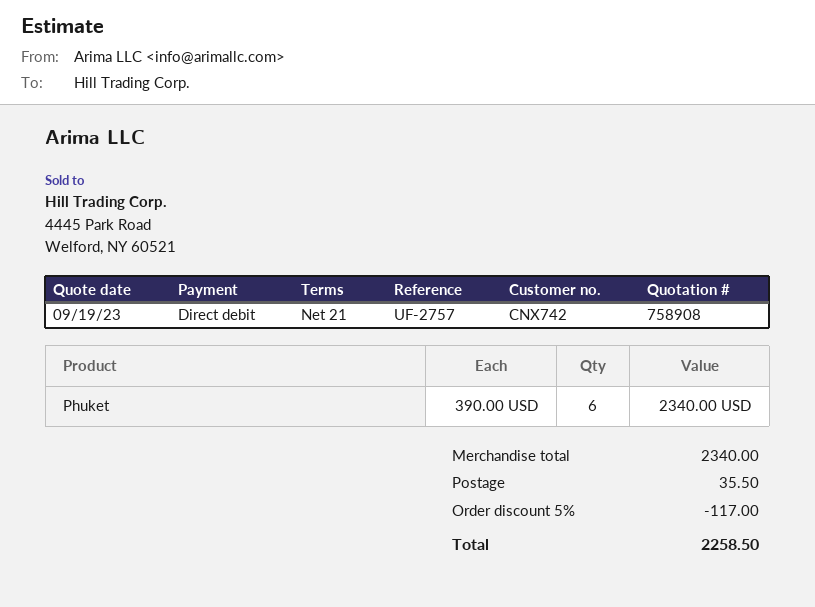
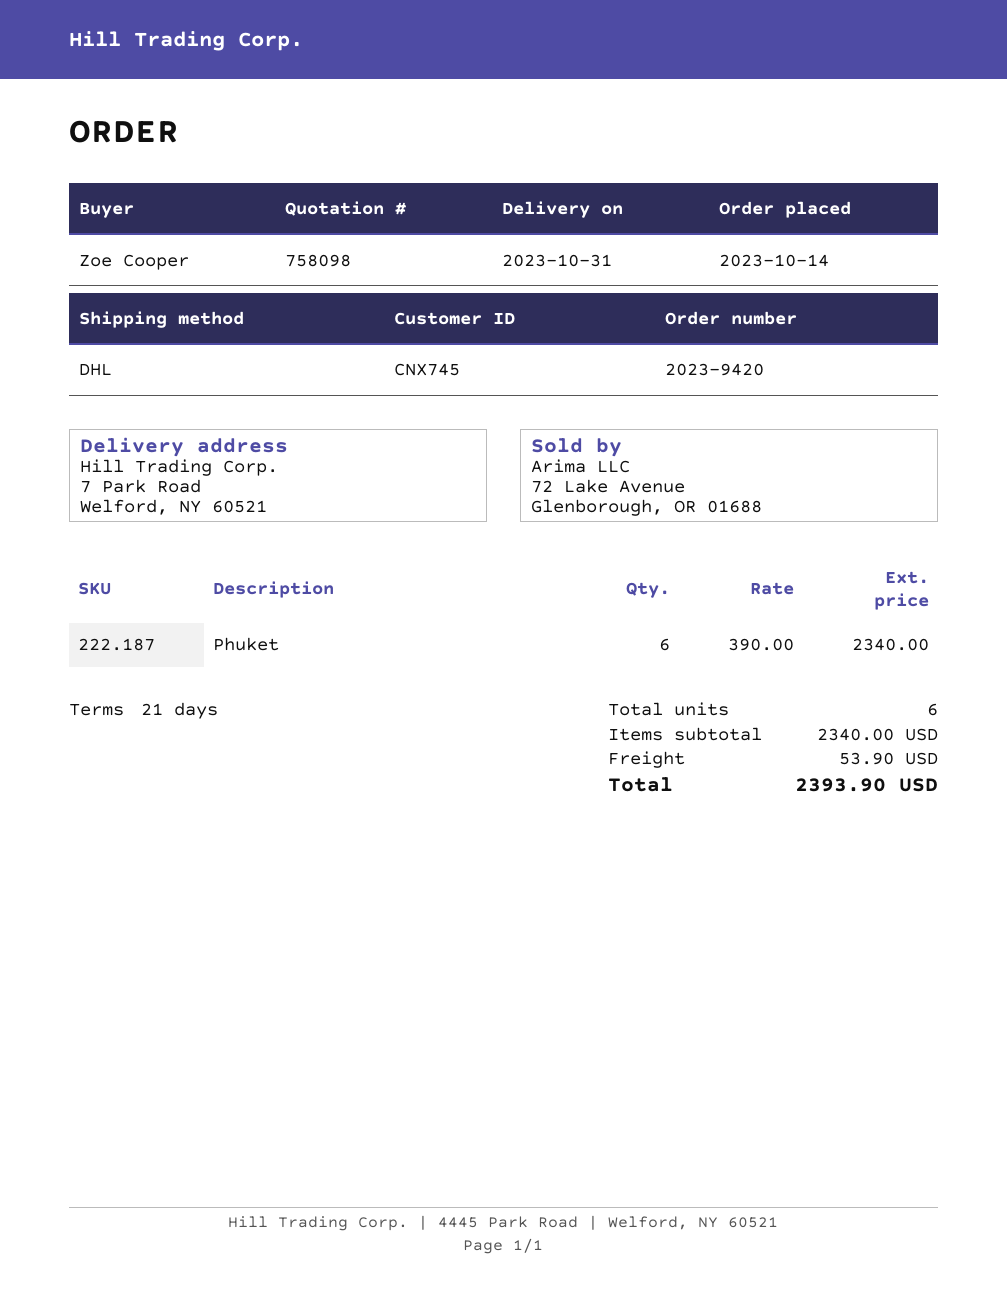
quote number: 758908 -> 758098
customer number: CNX742 -> CNX745
discount: 5% = 117.00 -> none
shipping: 35.50 -> 53.90
total: 2258.50 -> 2393.90

